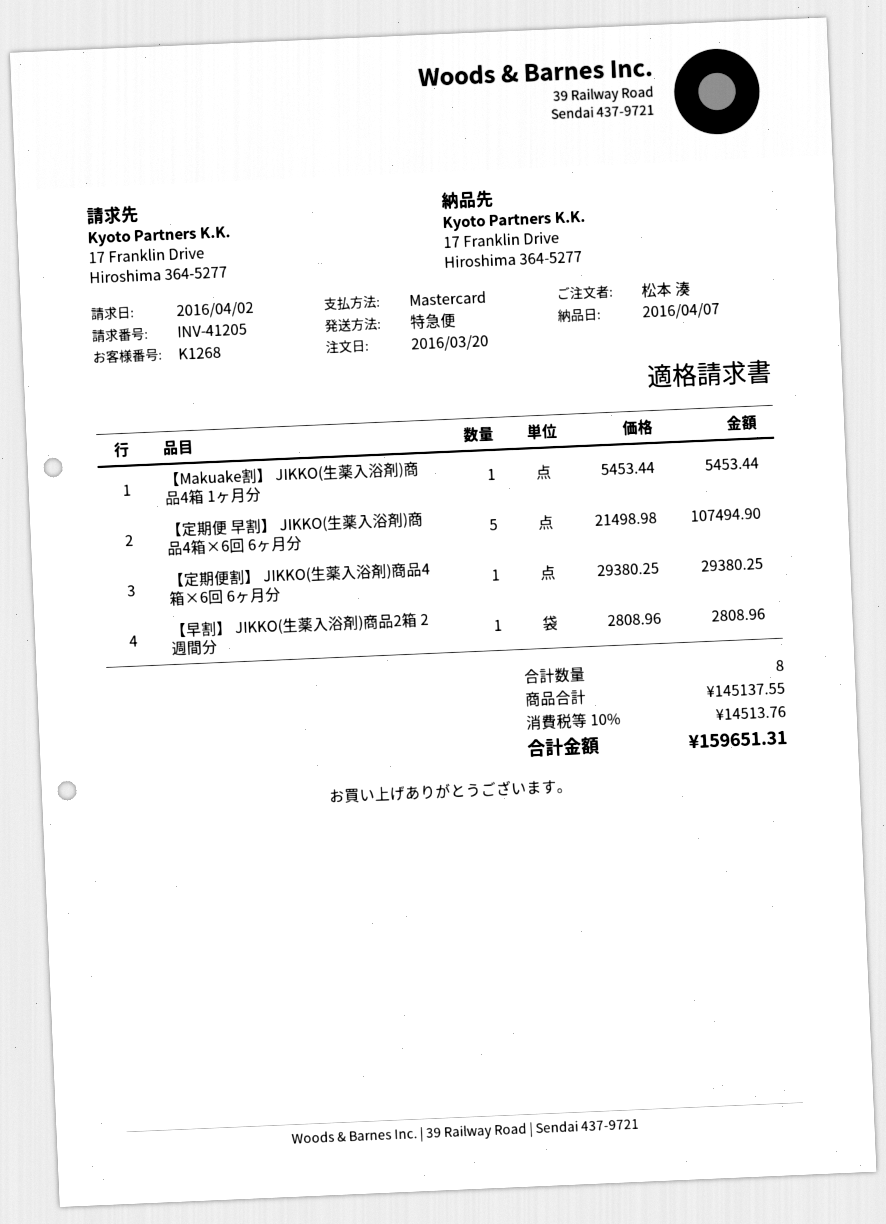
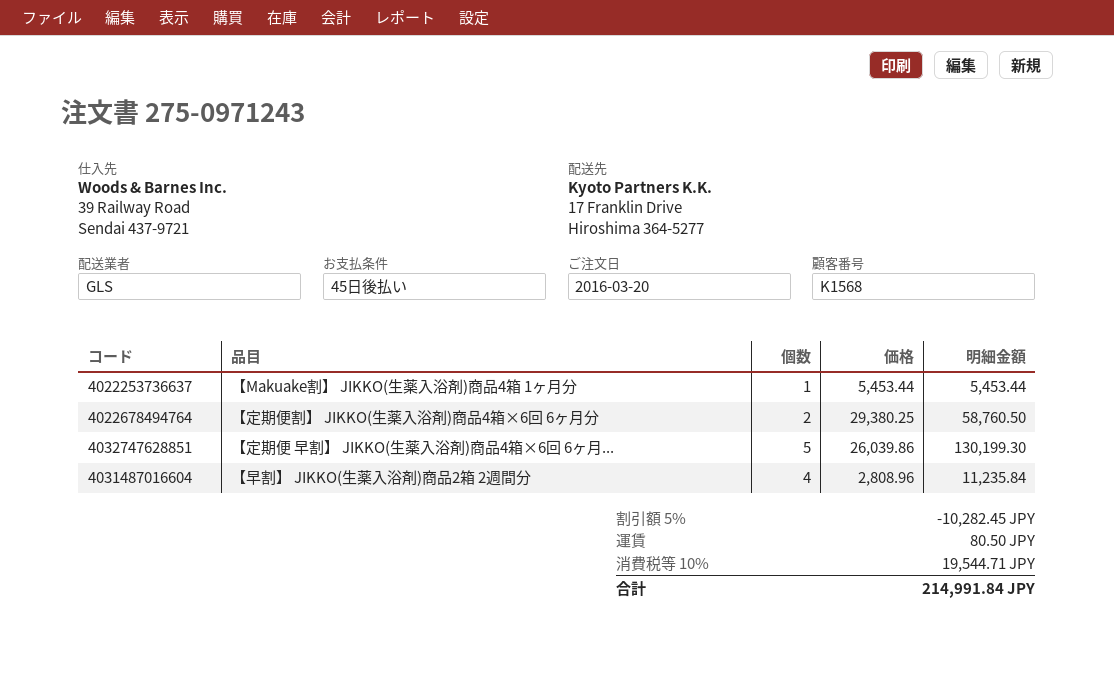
customer number: K1268 -> K1568
shipping method: express -> GLS
【定期便 早割】 JIKKO(生薬入浴剤)商品4箱×6回 6ヶ月分: 5 x 21498.98 = 107494.90 -> 5 x 26039.86 = 130199.30
【定期便割】 JIKKO(生薬入浴剤)商品4箱×6回 6ヶ月分: 1 x 29380.25 = 29380.25 -> 2 x 29380.25 = 58760.50
【早割】 JIKKO(生薬入浴剤)商品2箱 2週間分: 1 x 2808.96 = 2808.96 -> 4 x 2808.96 = 11235.84
discount: none -> 5% = 10282.45
shipping: none -> 80.50
tax: 10% = 14513.76 -> 10% = 19544.71
total: 159651.31 -> 214991.84

